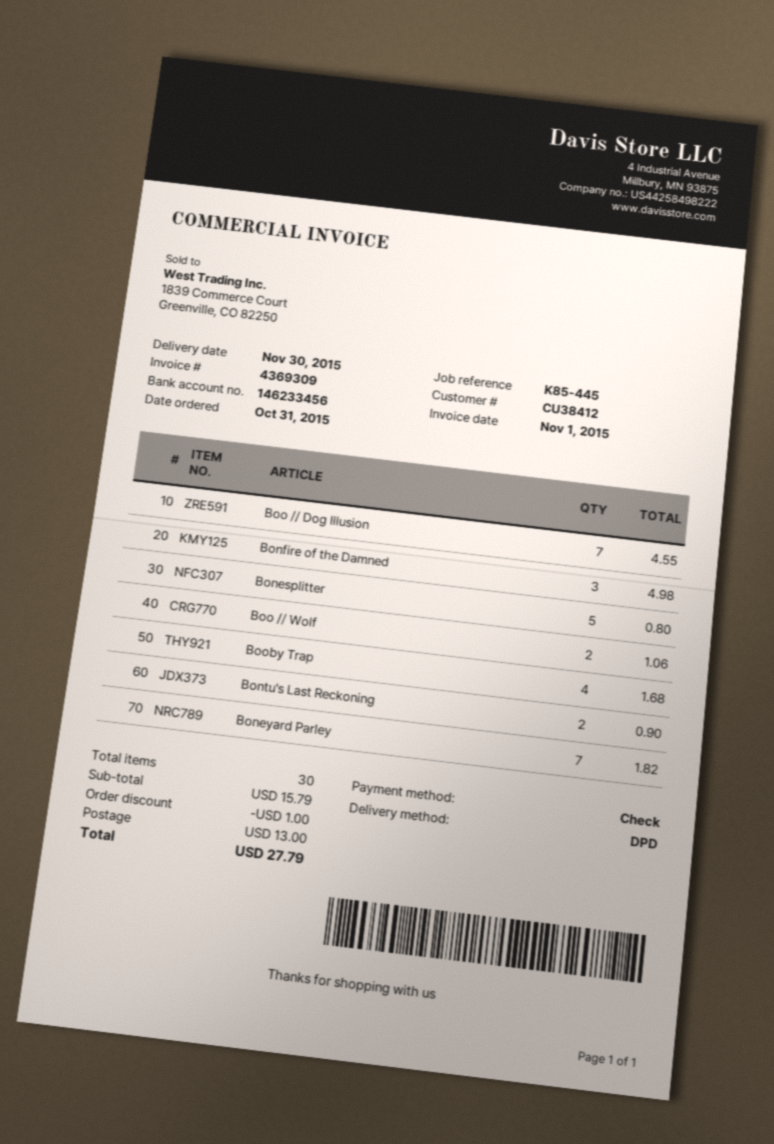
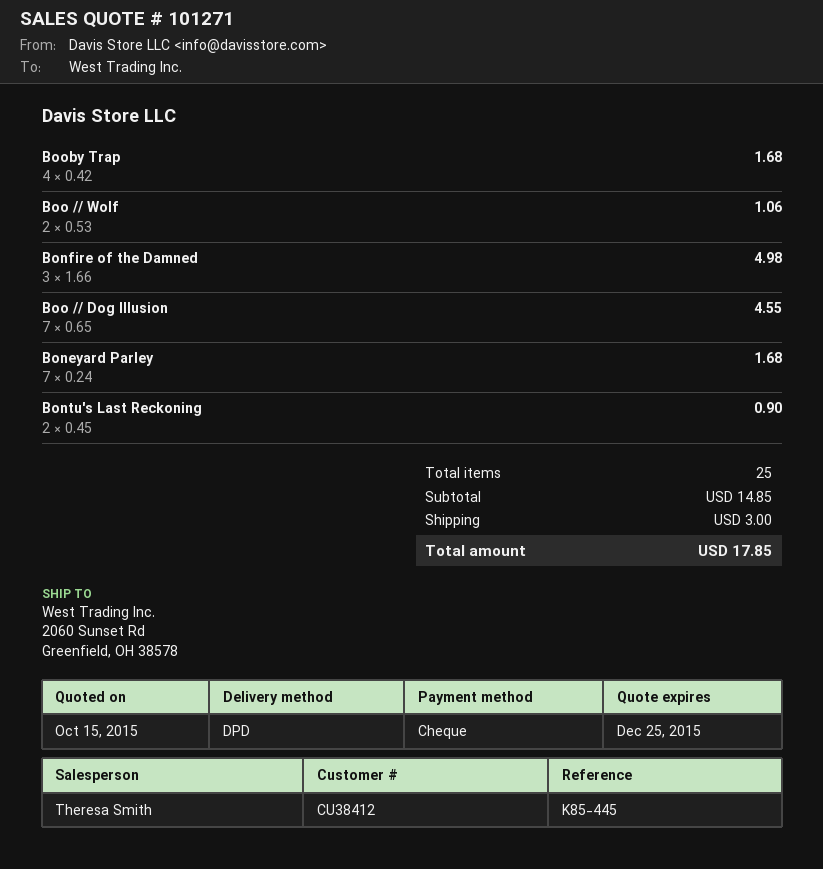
Bonesplitter: 5 for 0.80 -> none
Boneyard Parley: 7 for 1.82 -> 7 for 1.68
total quantity: 30 -> 25
subtotal: 15.79 -> 14.85
discount: 1.00 -> none
shipping: 13.00 -> 3.00
total: 27.79 -> 17.85

